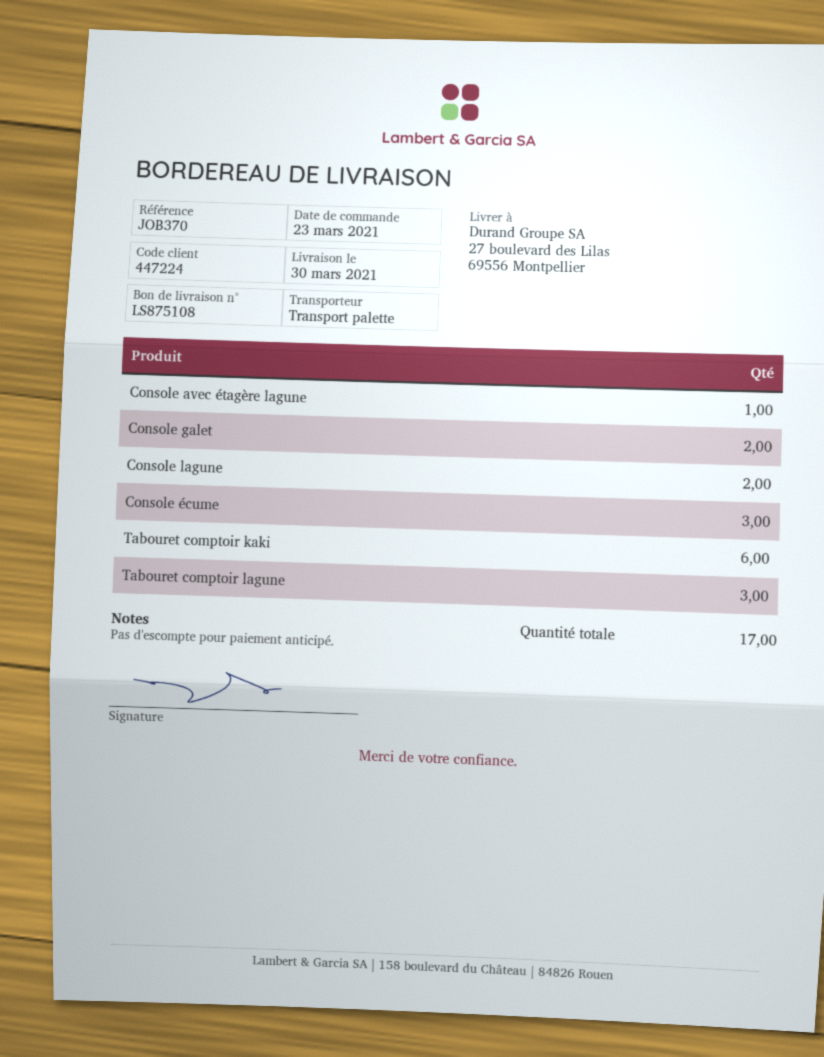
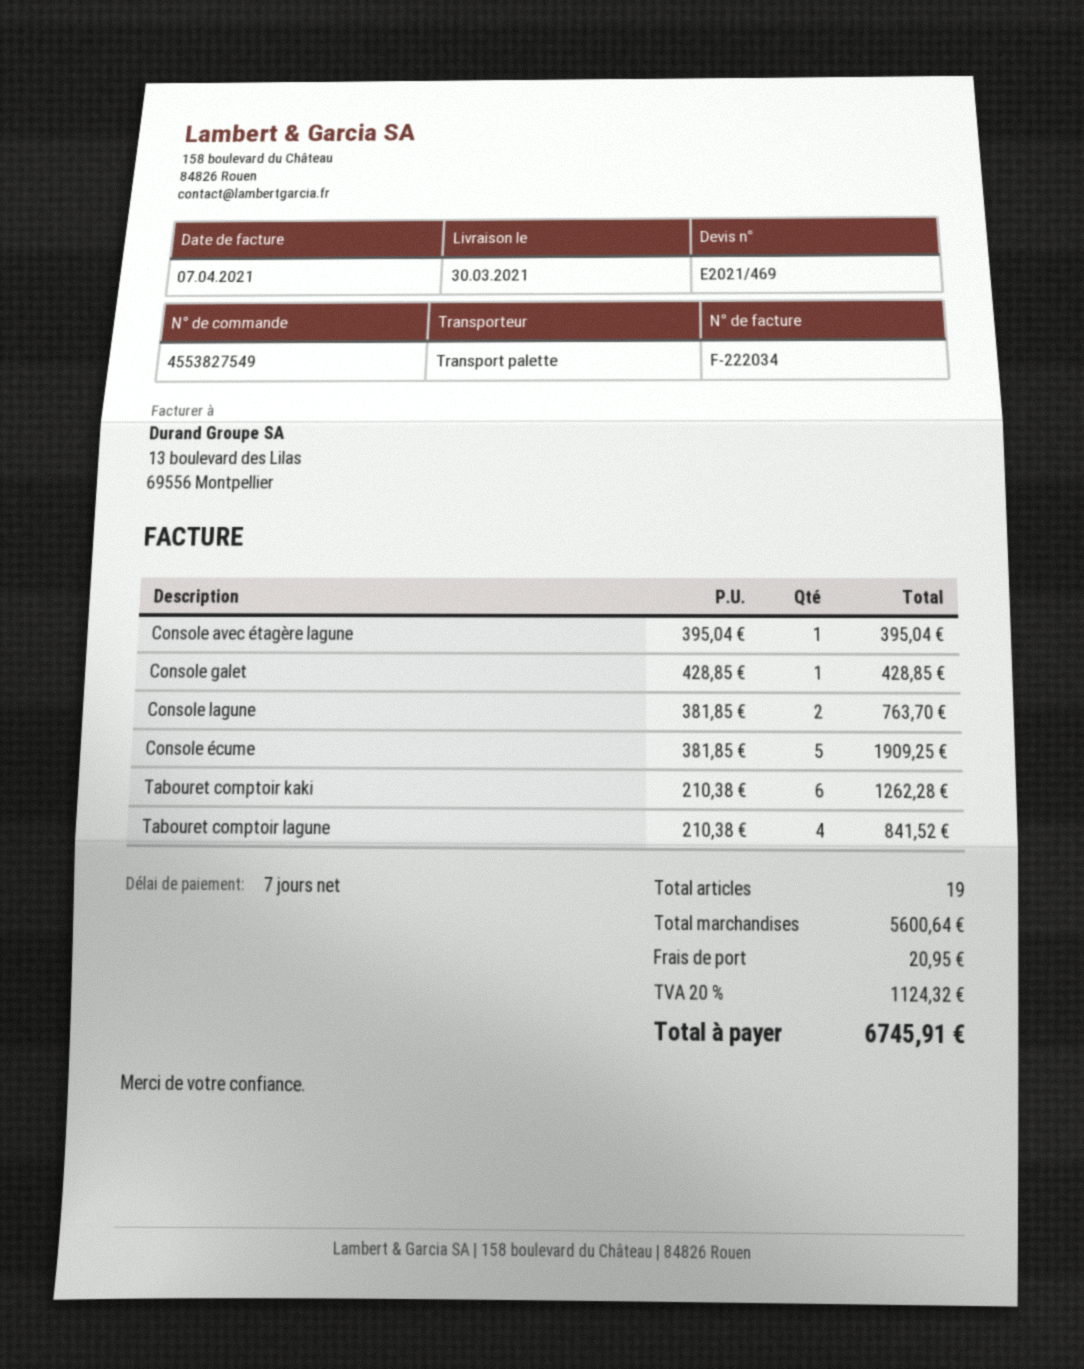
Console galet: 2 -> 1
Console écume: 3 -> 5
Tabouret comptoir lagune: 3 -> 4
total quantity: 17 -> 19

